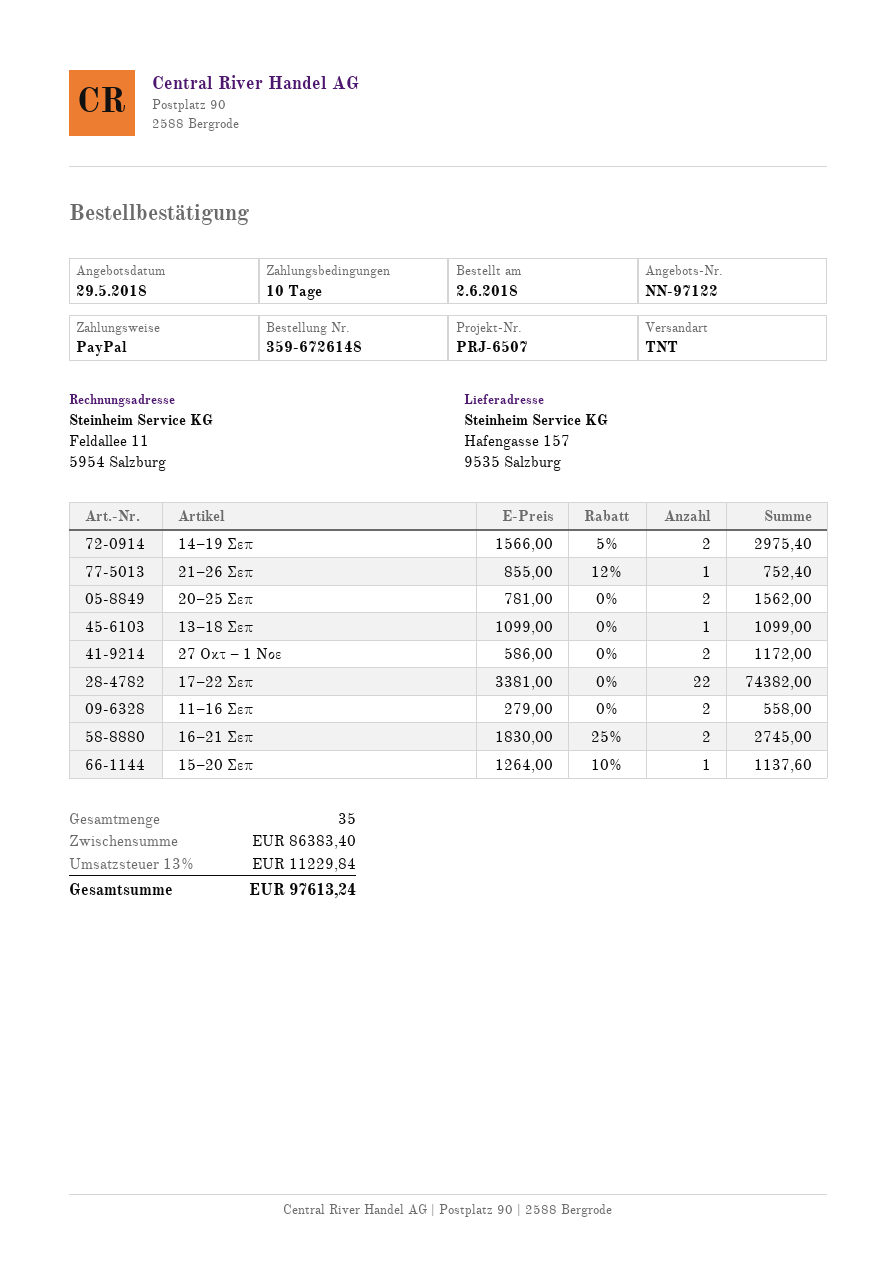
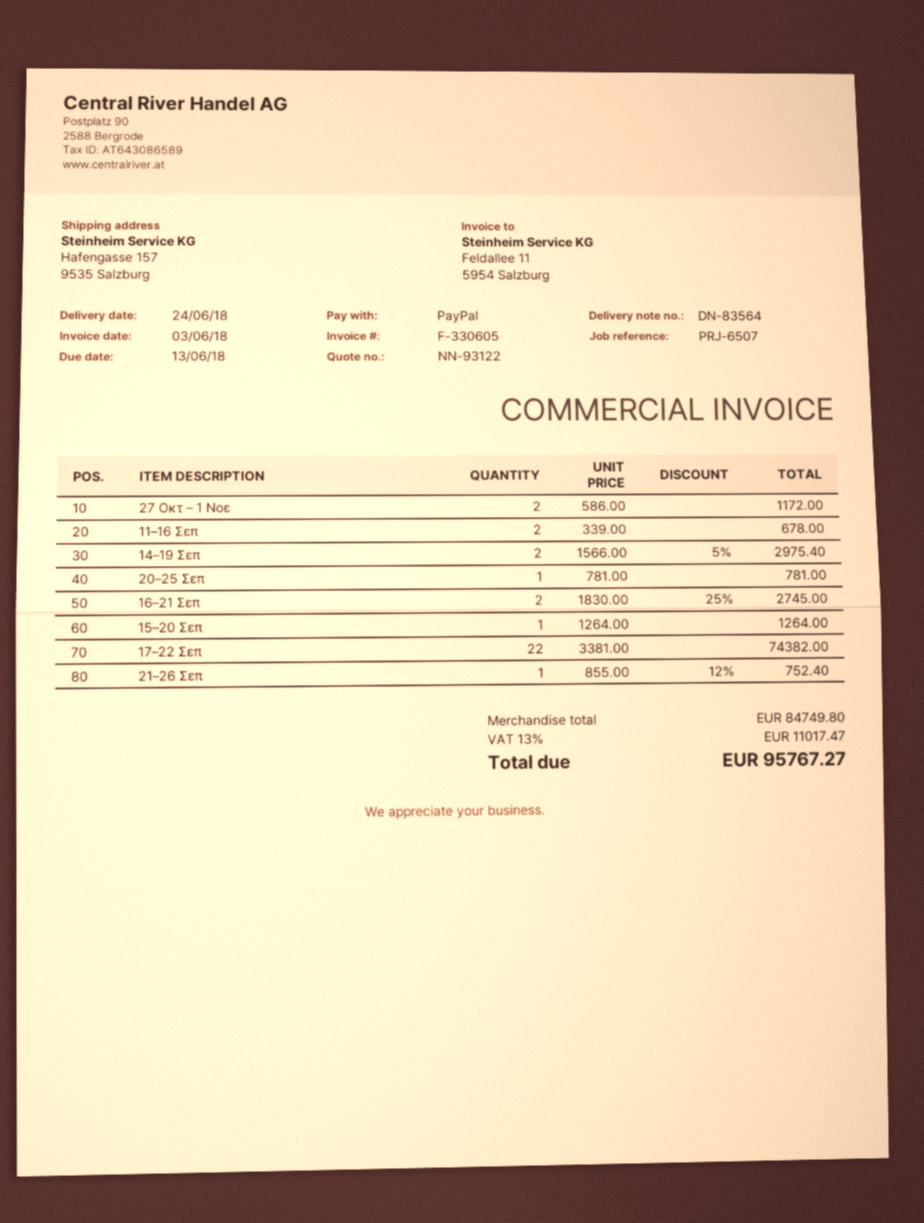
quote number: NN-97122 -> NN-93122
20–25 Σεπ: 2 x 781.00 = 1562.00 -> 1 x 781.00 = 781.00
13–18 Σεπ: 1 x 1099.00 = 1099.00 -> none
11–16 Σεπ: 2 x 279.00 = 558.00 -> 2 x 339.00 = 678.00
15–20 Σεπ: 1 x 1264.00 - 10% = 1137.60 -> 1 x 1264.00 = 1264.00
subtotal: 86383.40 -> 84749.80
tax: 13% = 11229.84 -> 13% = 11017.47
total: 97613.24 -> 95767.27

